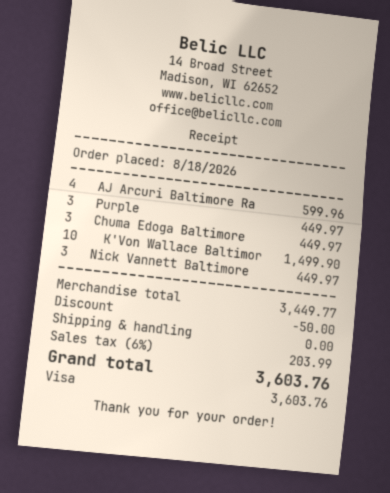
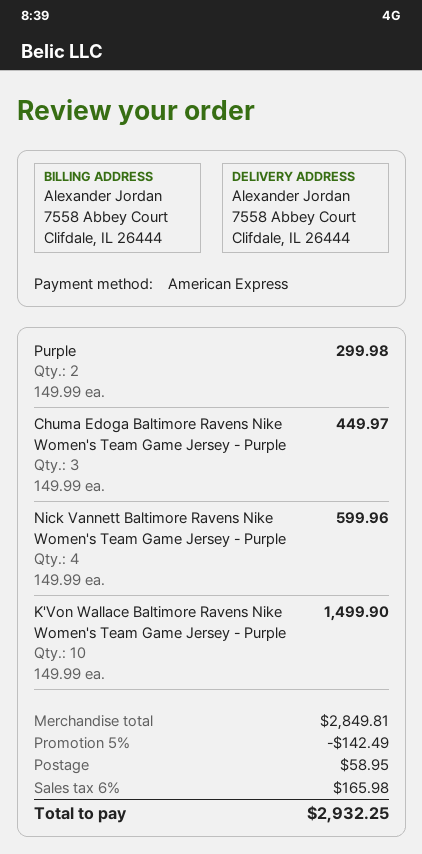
payment method: Visa -> American Express
AJ Arcuri Baltimore Ra: 4 for 599.96 -> none
Purple: 3 for 449.97 -> 2 for 299.98
Nick Vannett Baltimore: 3 for 449.97 -> 4 for 599.96
subtotal: 3449.77 -> 2849.81
discount: 50.00 -> 142.49
shipping: 0.00 -> 58.95
tax: 6% = 203.99 -> 6% = 165.98
total: 3603.76 -> 2932.25

